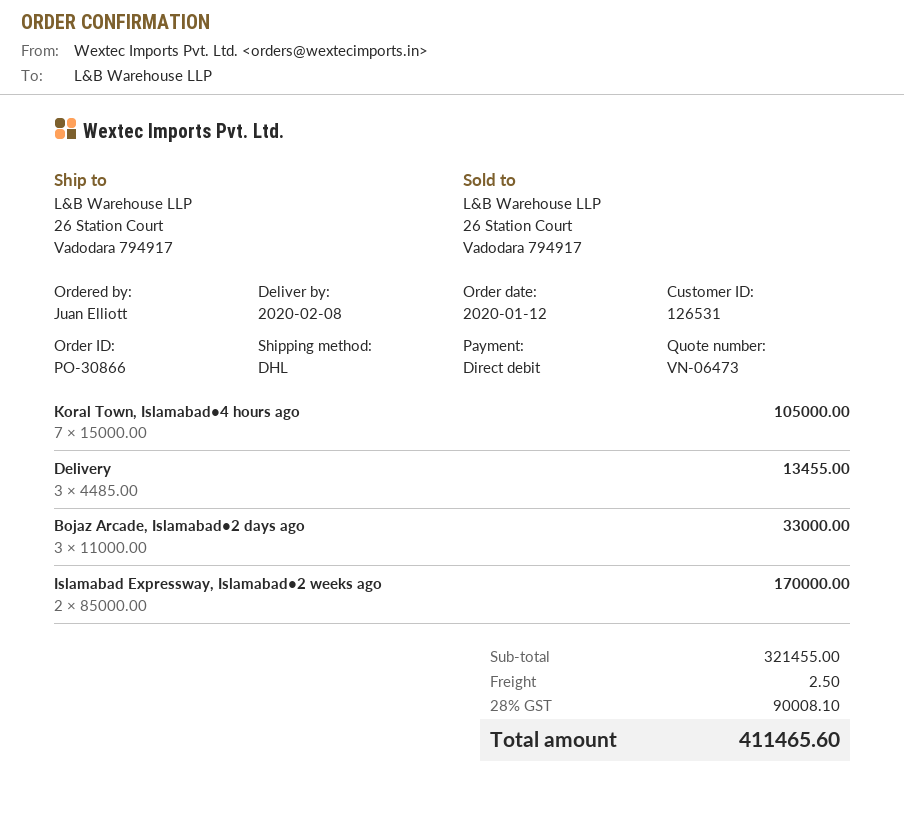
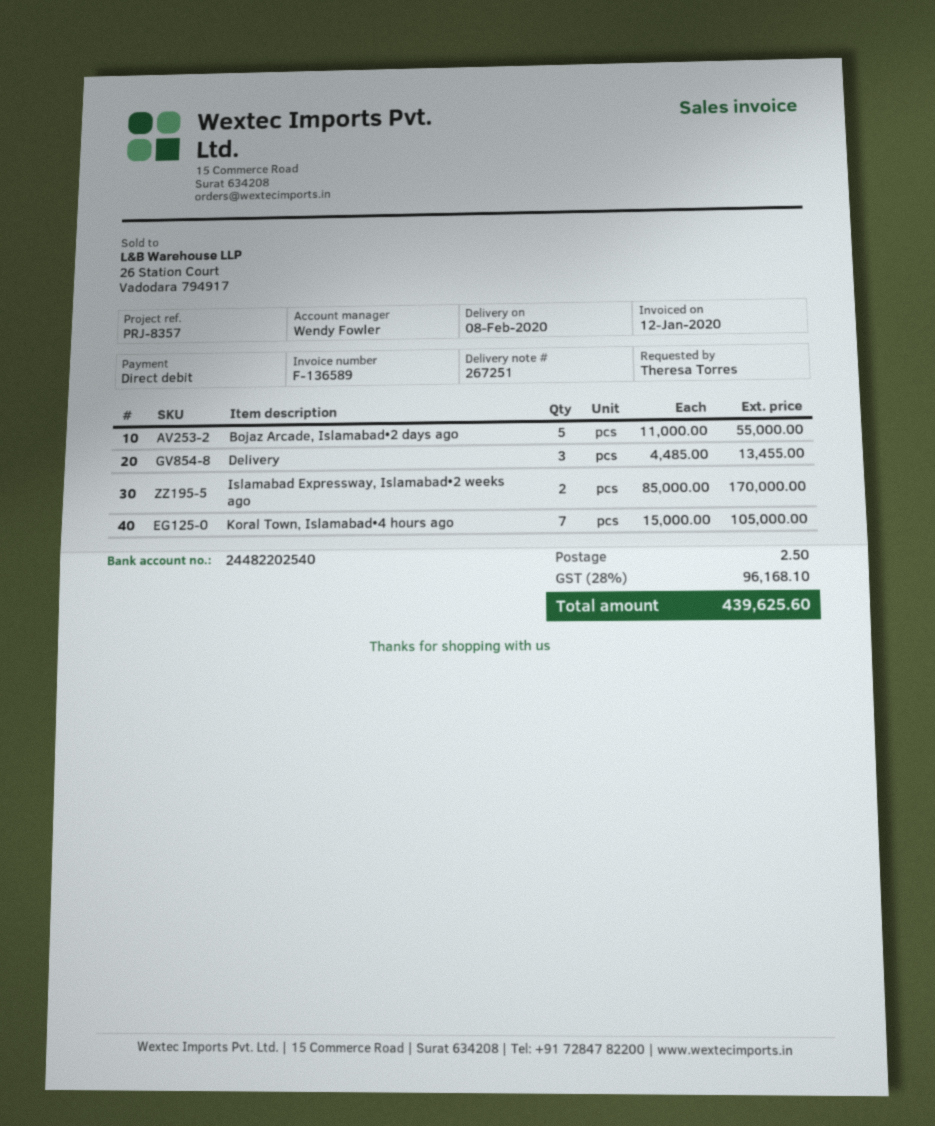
ordered by: Juan Elliott -> Theresa Torres
Bojaz Arcade, Islamabad•2 days ago: 3 x 11000.00 = 33000.00 -> 5 x 11000.00 = 55000.00
tax: 28% = 90008.10 -> 28% = 96168.10
total: 411465.60 -> 439625.60

